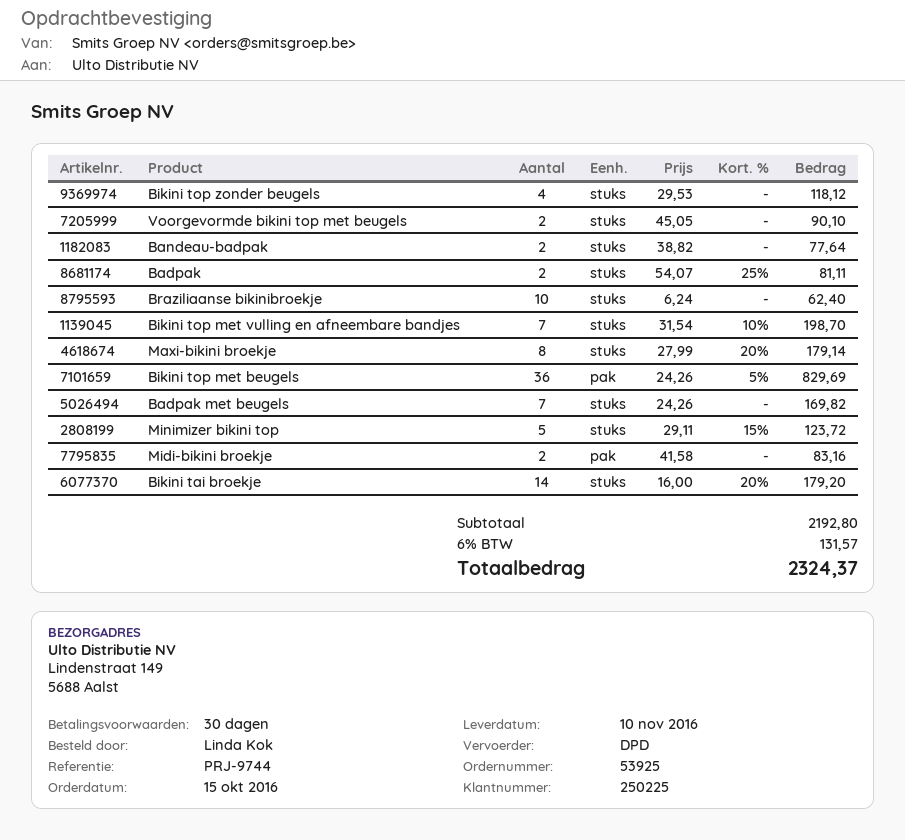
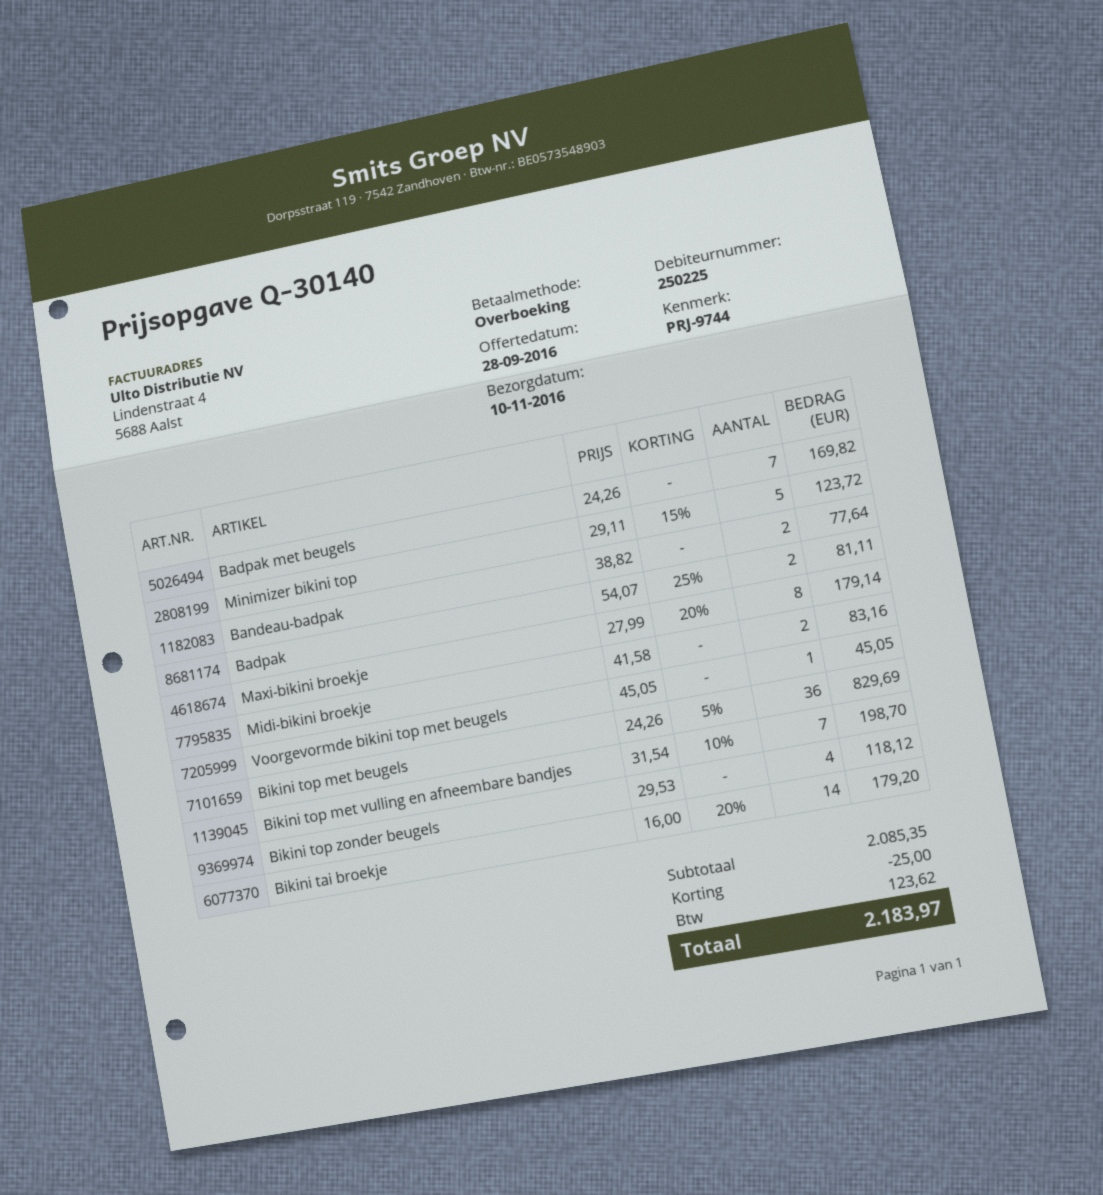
Voorgevormde bikini top met beugels: 2 x 45.05 = 90.10 -> 1 x 45.05 = 45.05
Braziliaanse bikinibroekje: 10 x 6.24 = 62.40 -> none
subtotal: 2192.80 -> 2085.35
discount: none -> 25.00
tax: 131.57 -> 123.62
total: 2324.37 -> 2183.97

